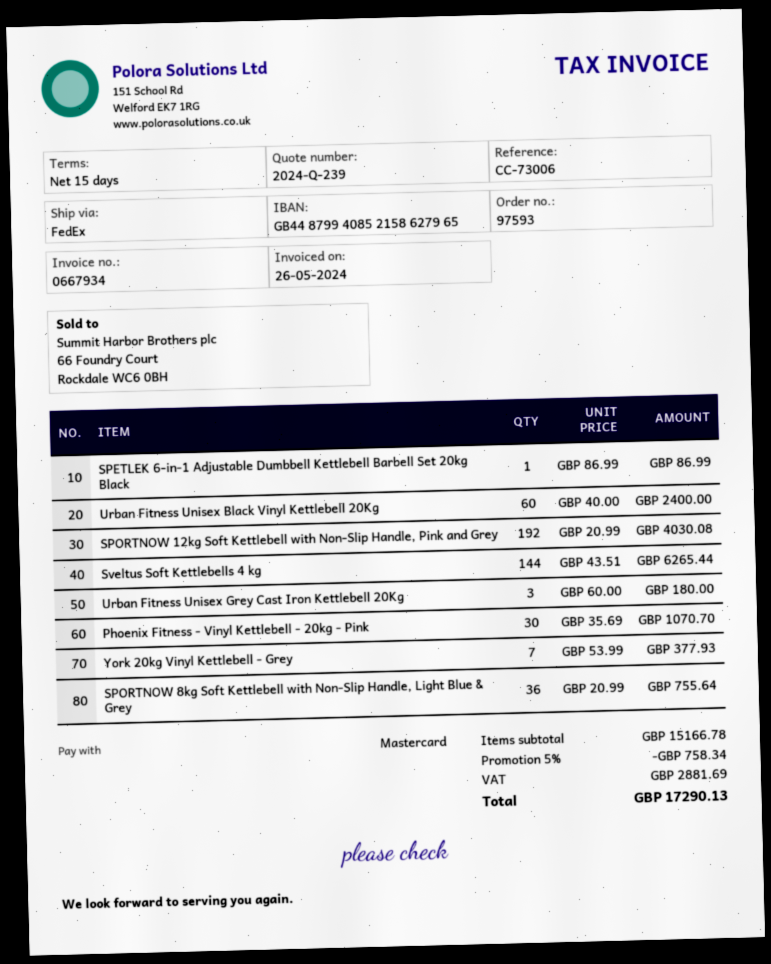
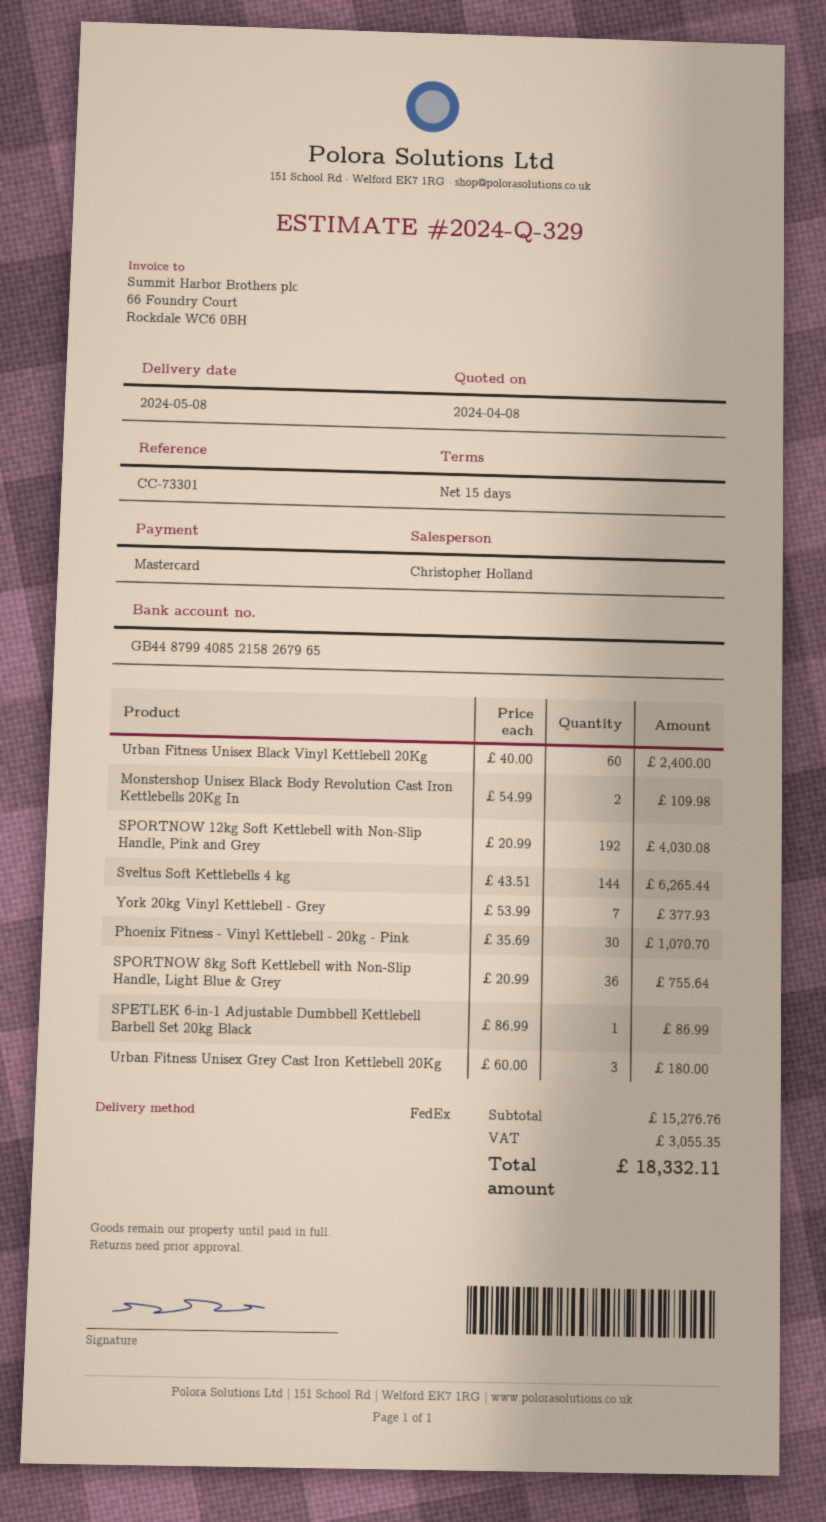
quote number: 2024-Q-239 -> 2024-Q-329
reference: CC-73006 -> CC-73301
bank account: GB44879940852158627965 -> GB44879940852158267965
Monstershop Unisex Black Body Revolution Cast Iron Kettlebells 20Kg In: none -> 2 x 54.99 = 109.98
subtotal: 15166.78 -> 15276.76
discount: 5% = 758.34 -> none
tax: 2881.69 -> 3055.35
total: 17290.13 -> 18332.11

